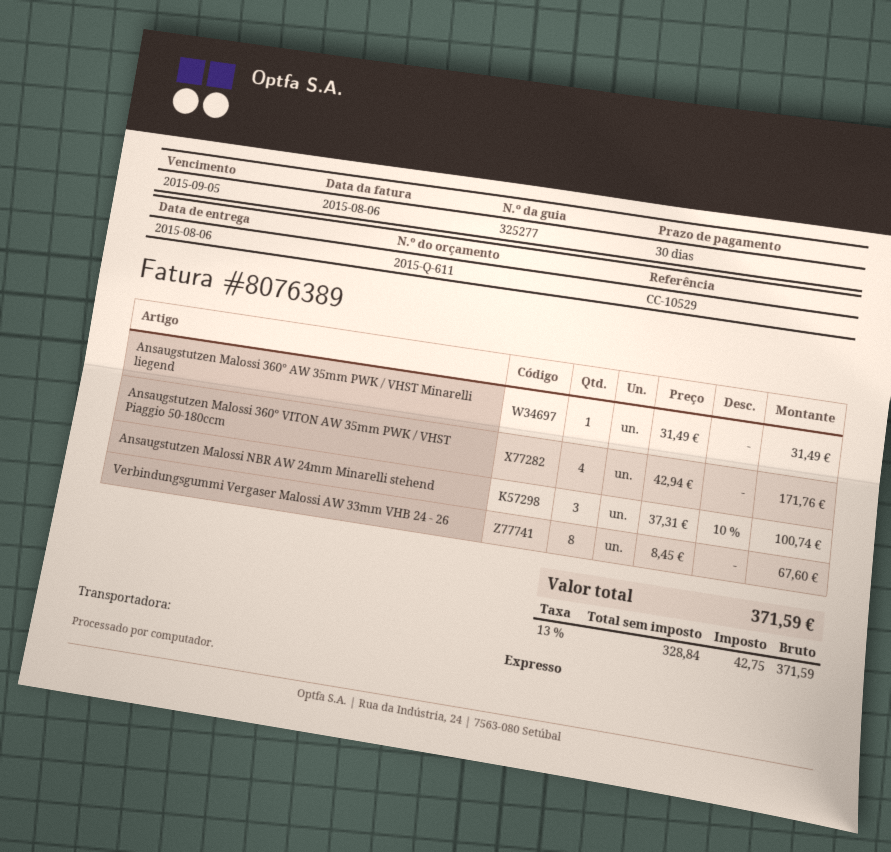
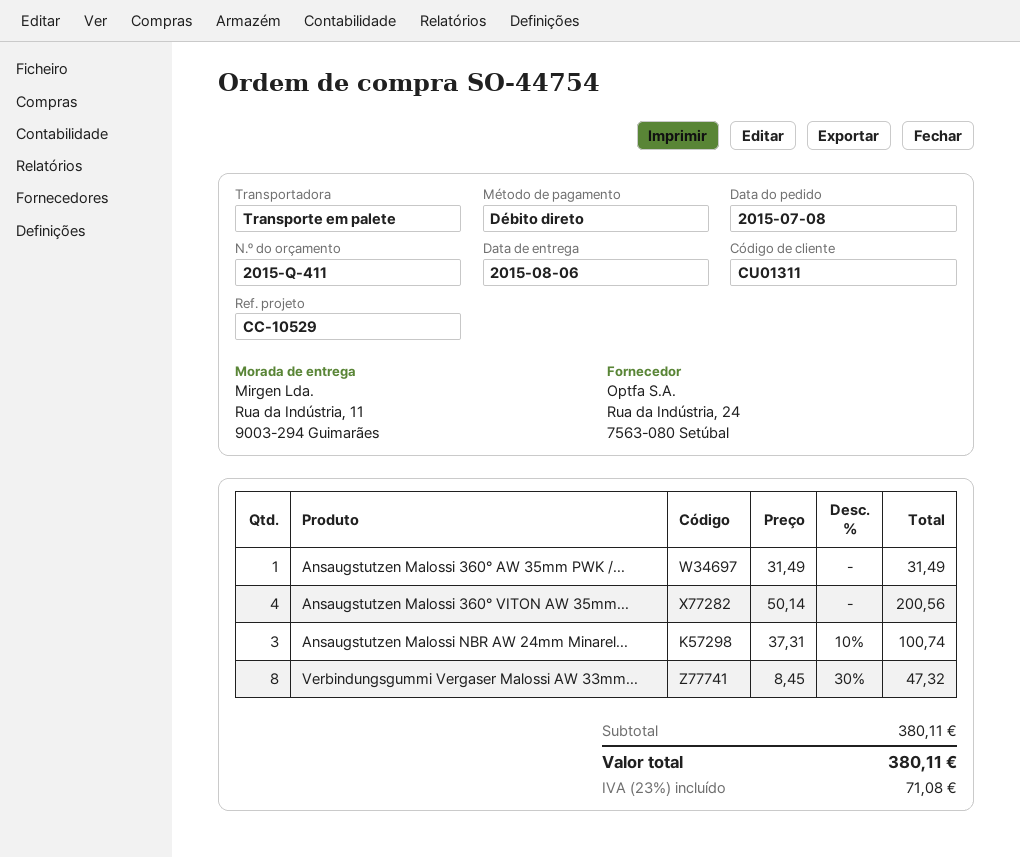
quote number: 2015-Q-611 -> 2015-Q-411
shipping method: express -> pallet freight
Ansaugstutzen Malossi 360° VITON AW 35mm PWK / VHST Piaggio 50-180ccm: 4 x 42.94 = 171.76 -> 4 x 50.14 = 200.56
Verbindungsgummi Vergaser Malossi AW 33mm VHB 24 - 26: 8 x 8.45 = 67.60 -> 8 x 8.45 - 30% = 47.32
tax: 13% = 42.75 -> 23% = 71.08
total: 371.59 -> 380.11

